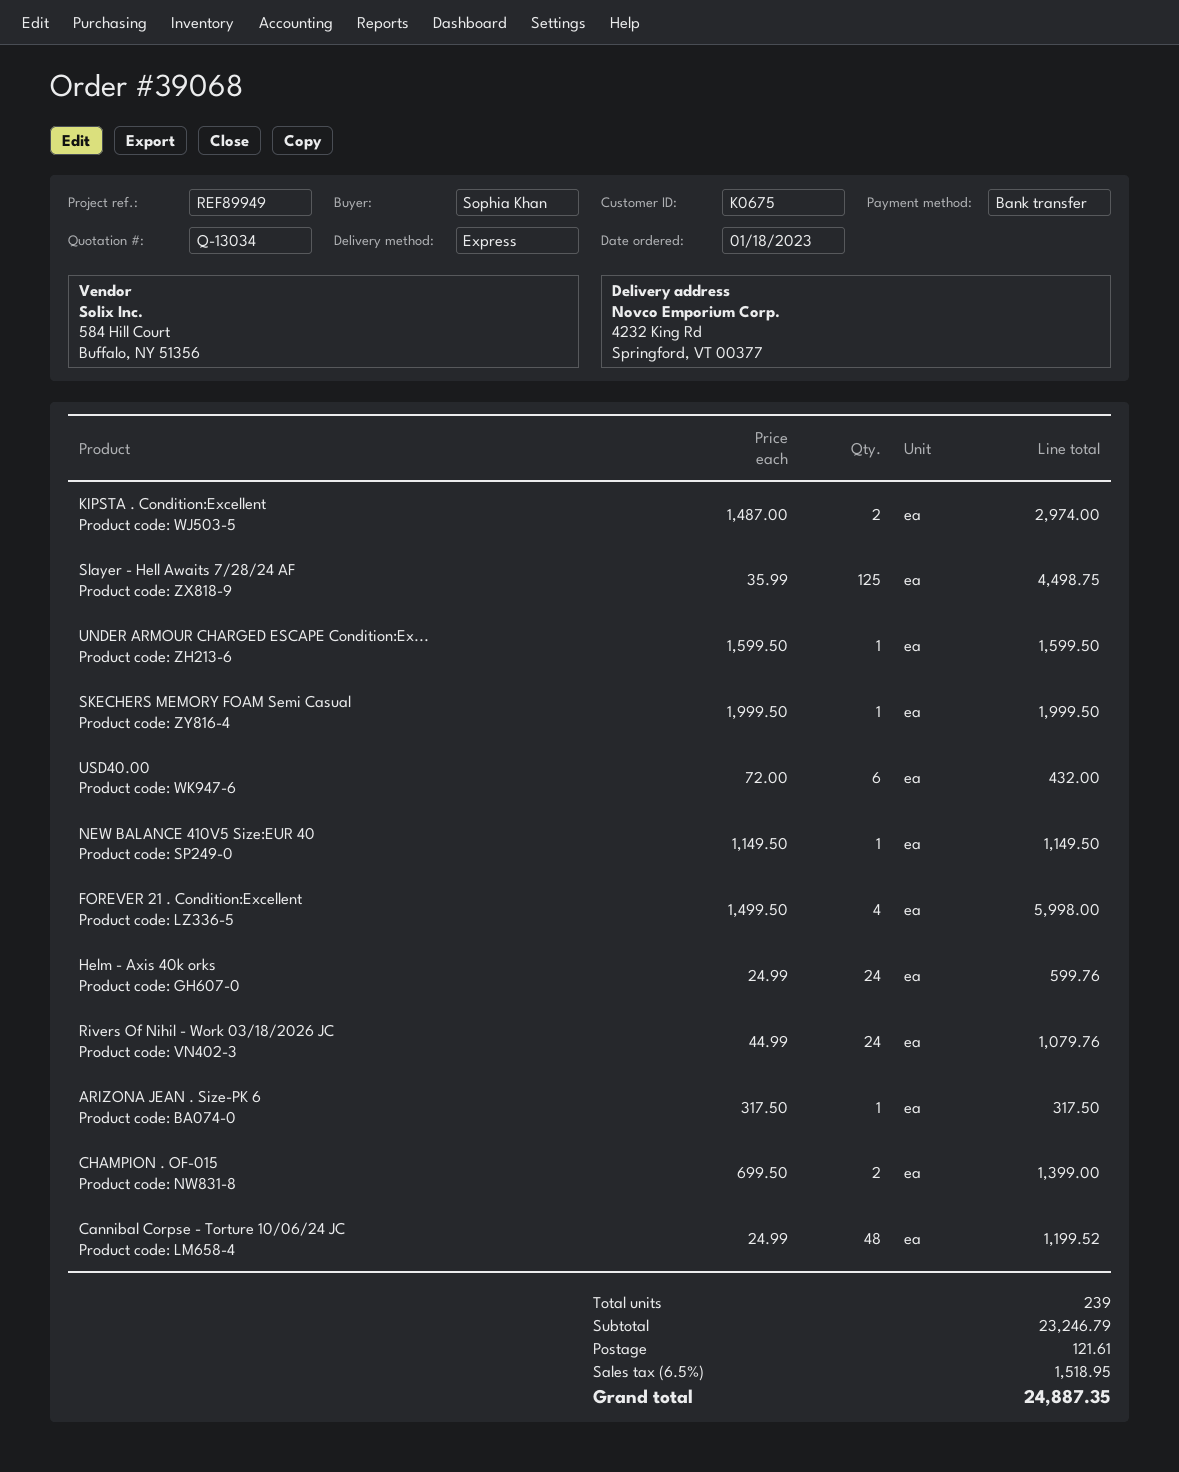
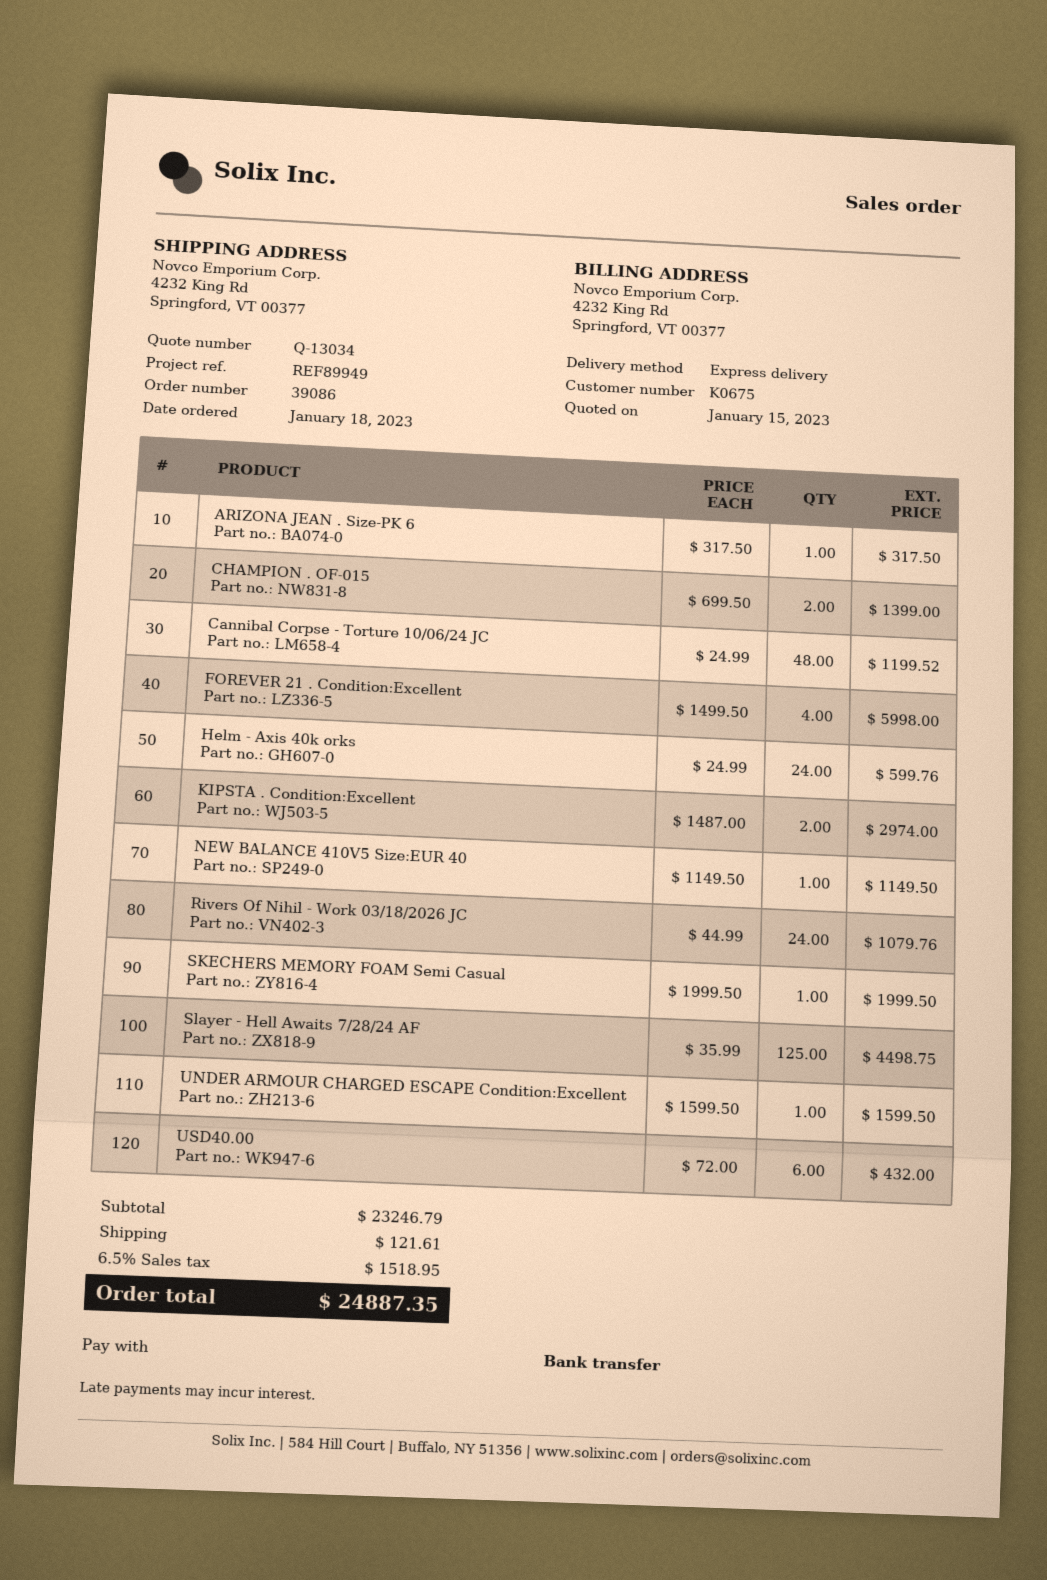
order number: 39068 -> 39086

